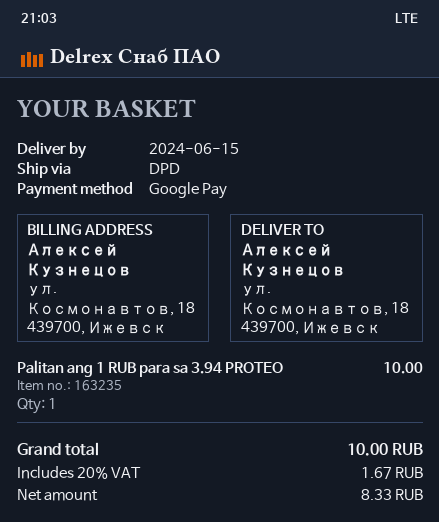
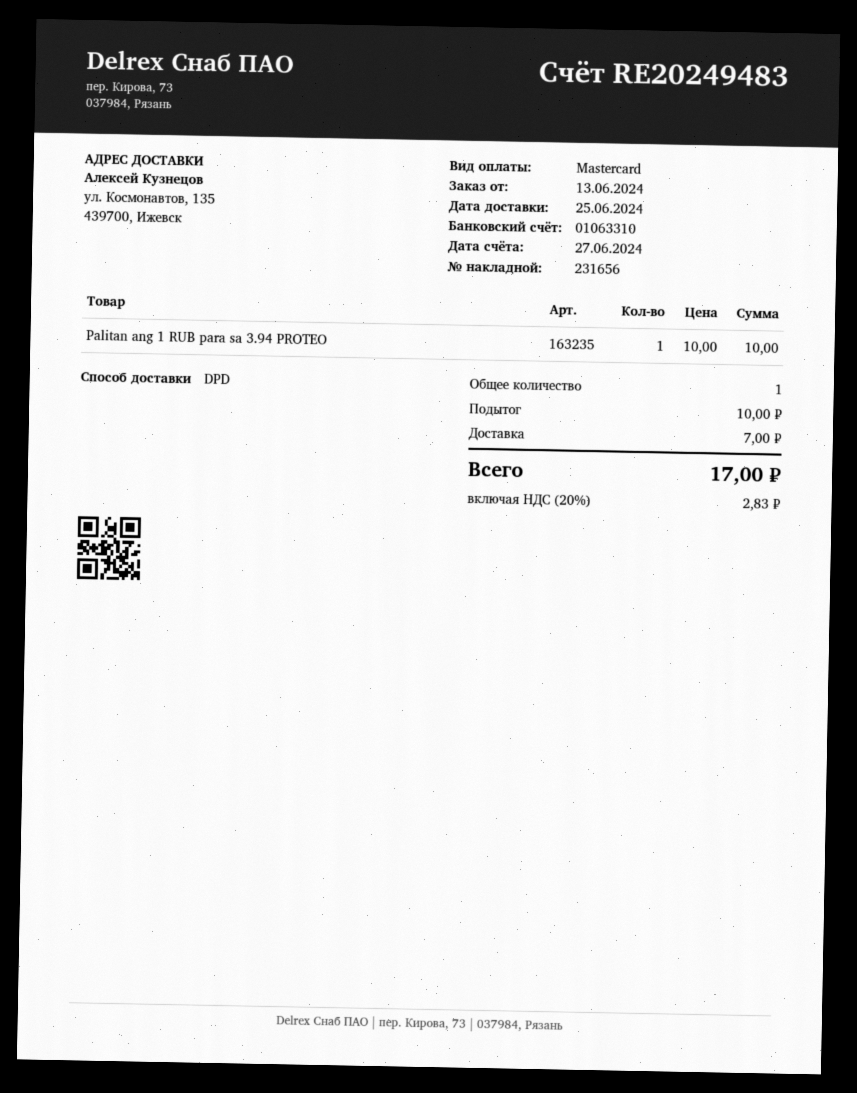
delivery date: 2024-06-15 -> 2024-06-25
payment method: Google Pay -> Mastercard
ship to: ул. Космонавтов, 18, 439700, Ижевск -> ул. Космонавтов, 135, 439700, Ижевск
shipping: none -> 7.00
tax: 20% = 1.67 -> 20% = 2.83
total: 10.00 -> 17.00

